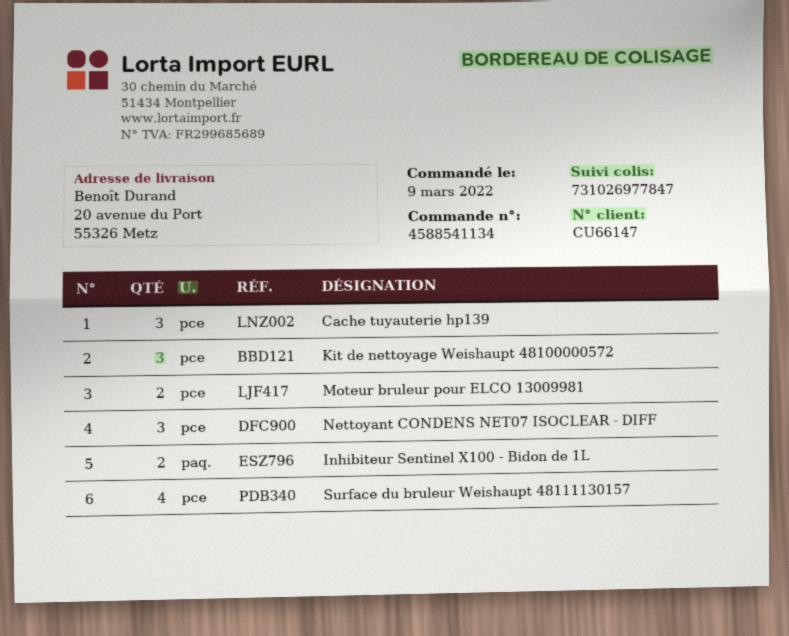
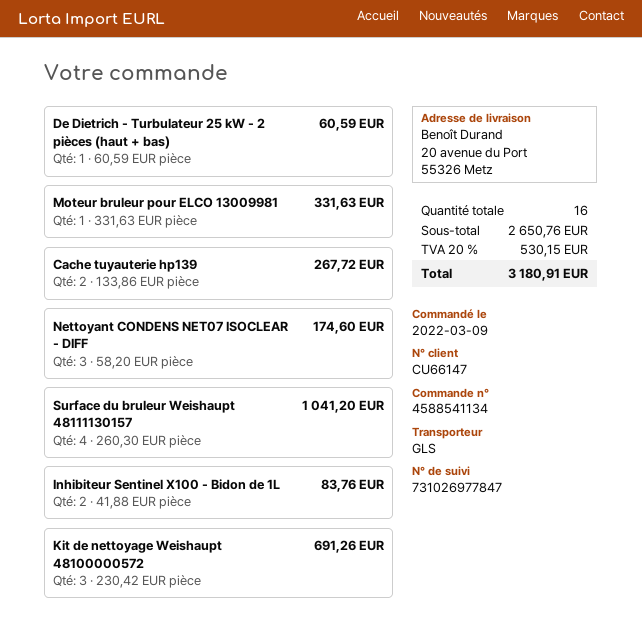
Cache tuyauterie hp139: 3 -> 2
Moteur bruleur pour ELCO 13009981: 2 -> 1
De Dietrich - Turbulateur 25 kW - 2 pièces (haut + bas): none -> 1

